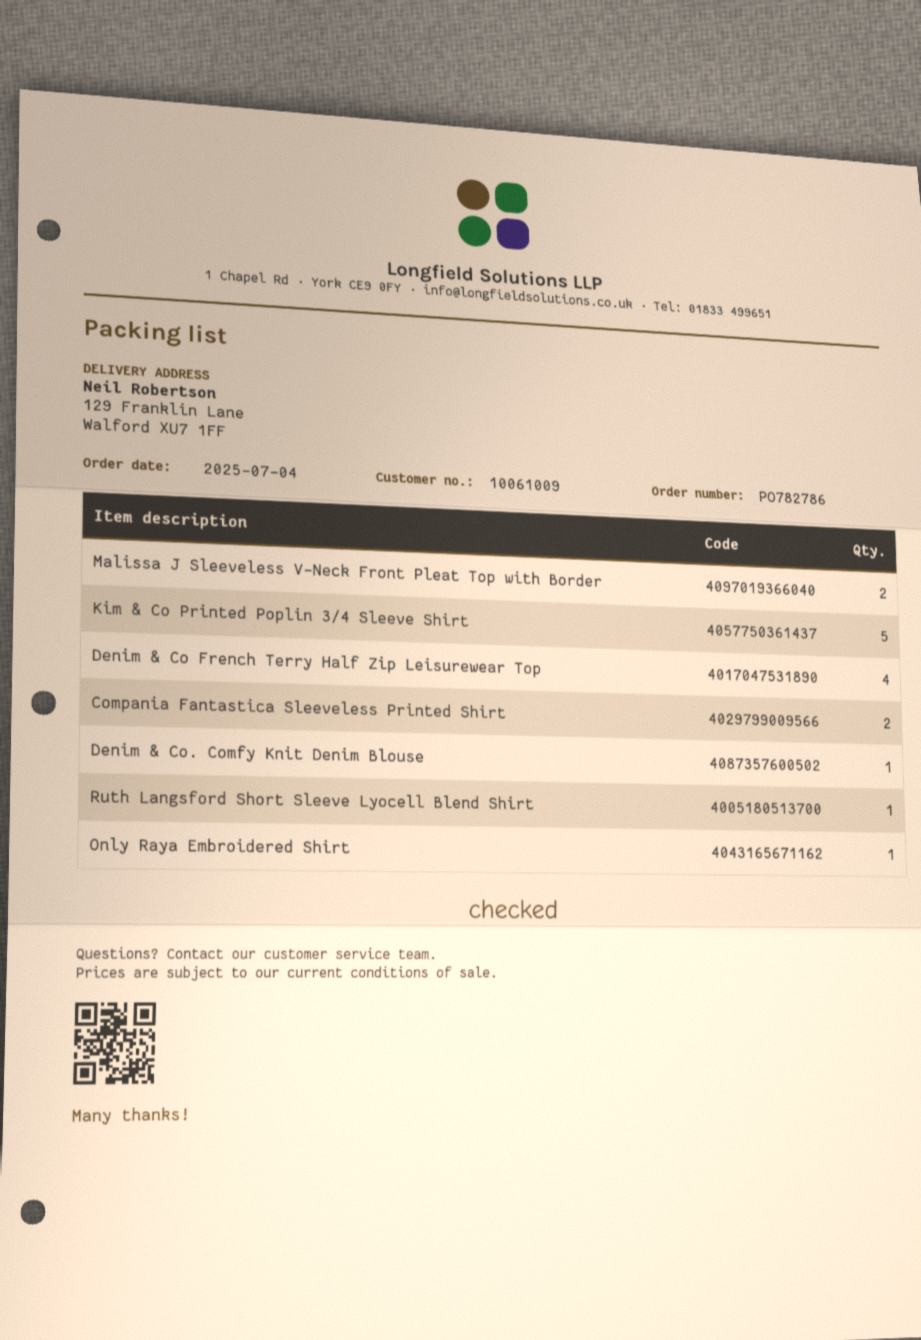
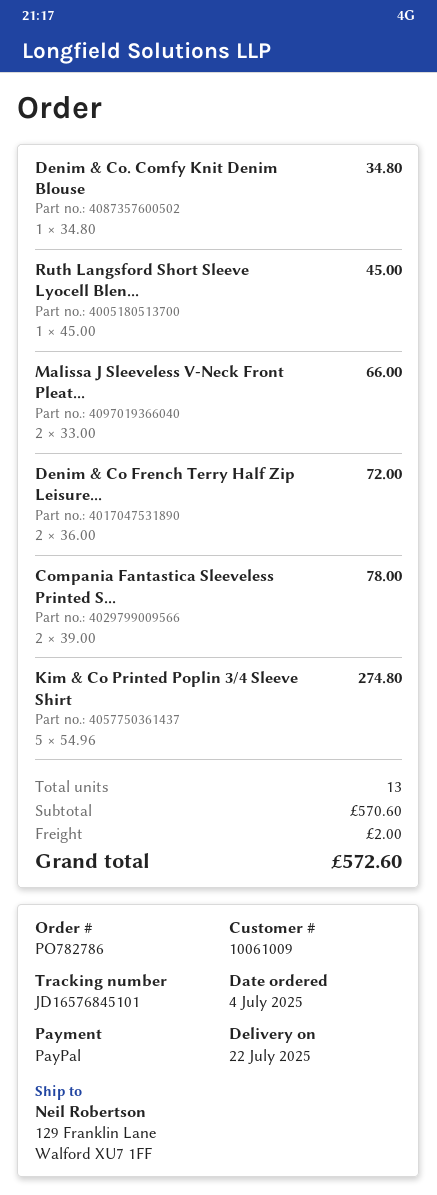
Denim & Co French Terry Half Zip Leisurewear Top: 4 -> 2
Only Raya Embroidered Shirt: 1 -> none

